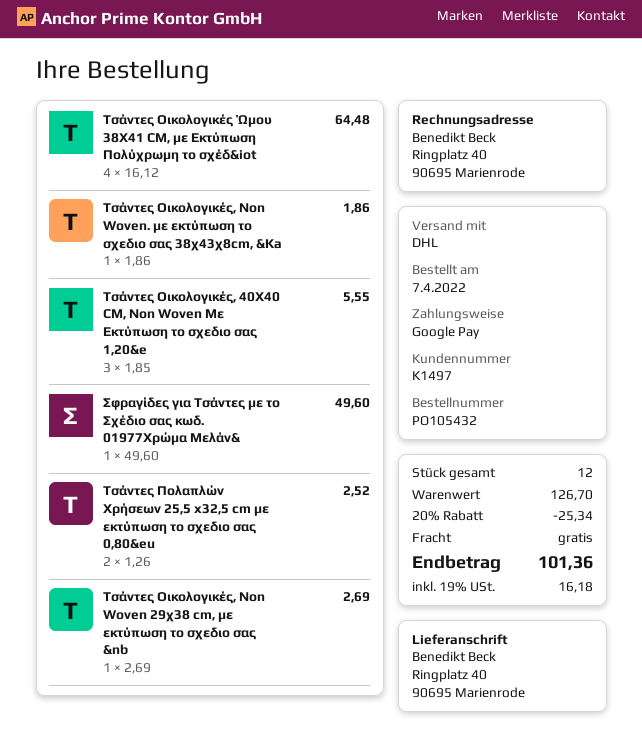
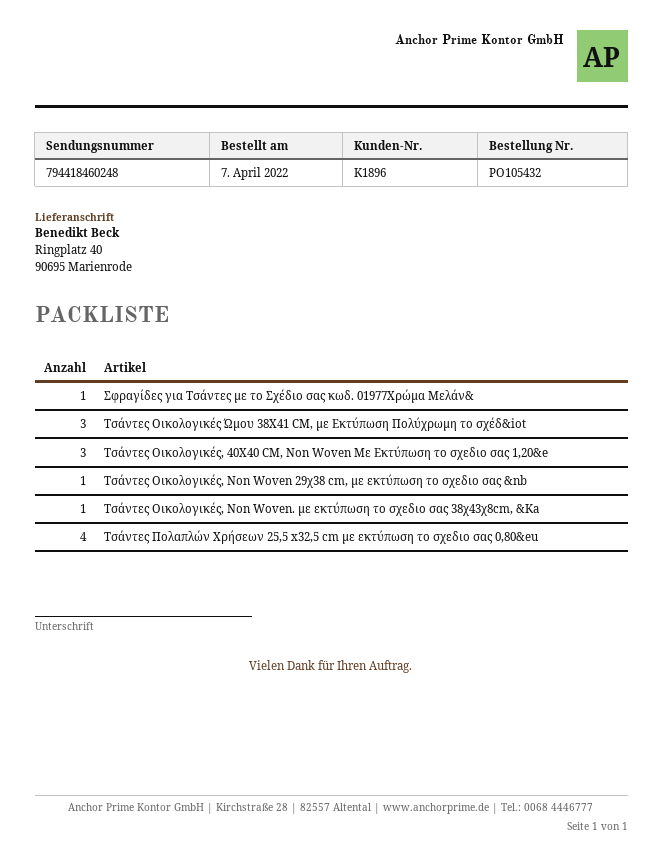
customer number: K1497 -> K1896
Τσάντες Οικολογικές Ώμου 38X41 CM, με Εκτύπωση Πολύχρωμη το σχέδ&iot: 4 -> 3
Τσάντες Πολαπλών Χρήσεων 25,5 x32,5 cm με εκτύπωση το σχεδιο σας 0,80&eu: 2 -> 4

